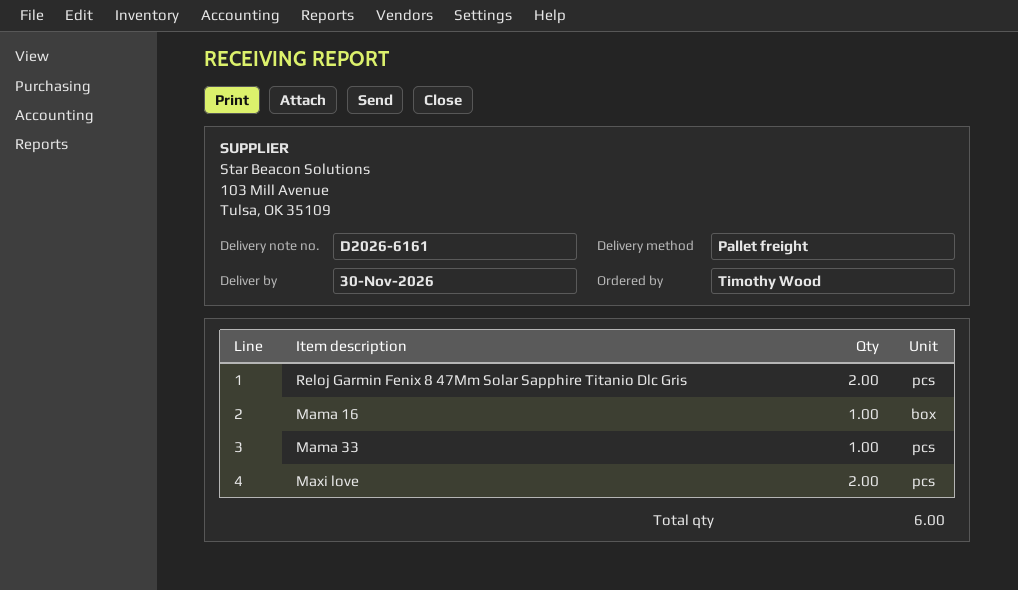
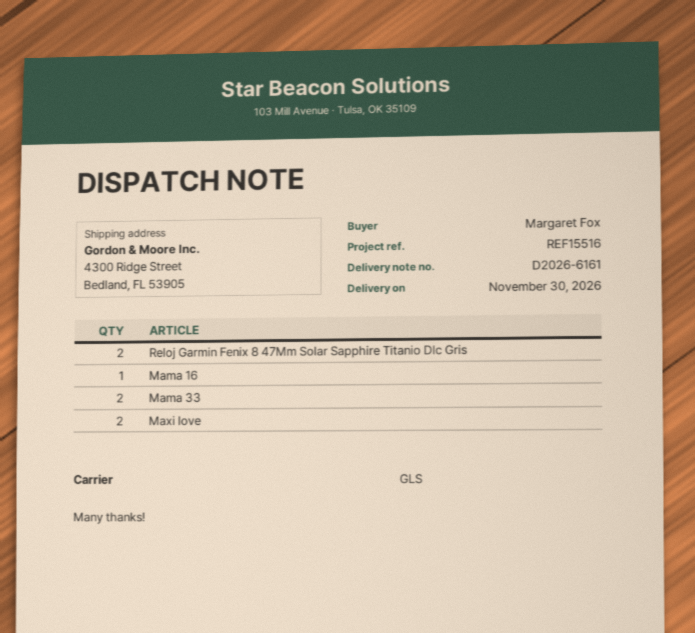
ordered by: Timothy Wood -> Margaret Fox
shipping method: pallet freight -> GLS
Mama 33: 1 -> 2

